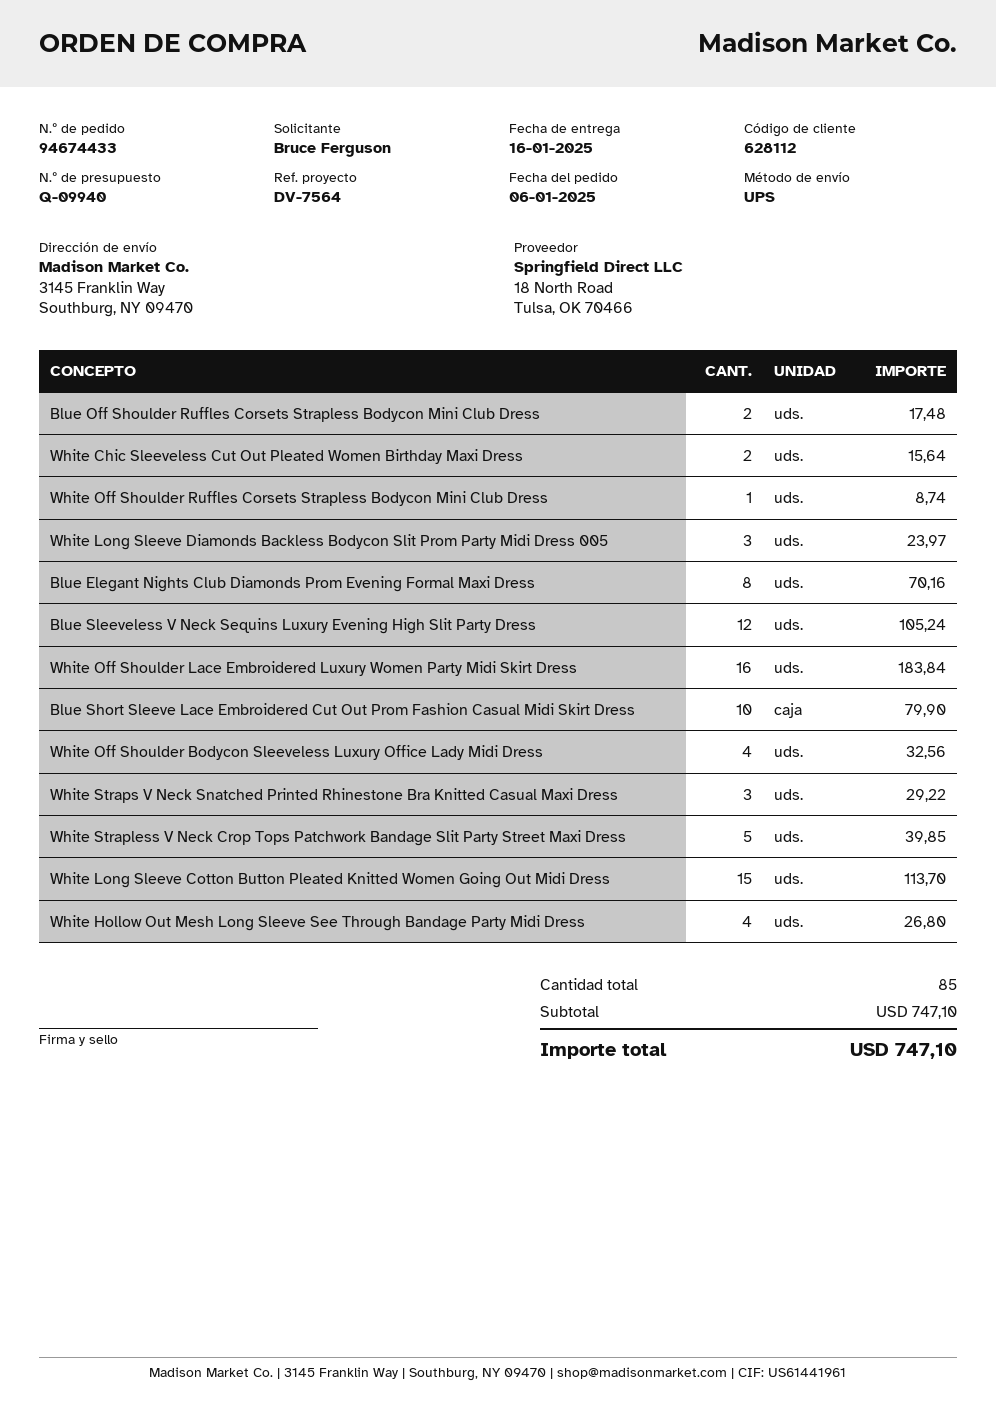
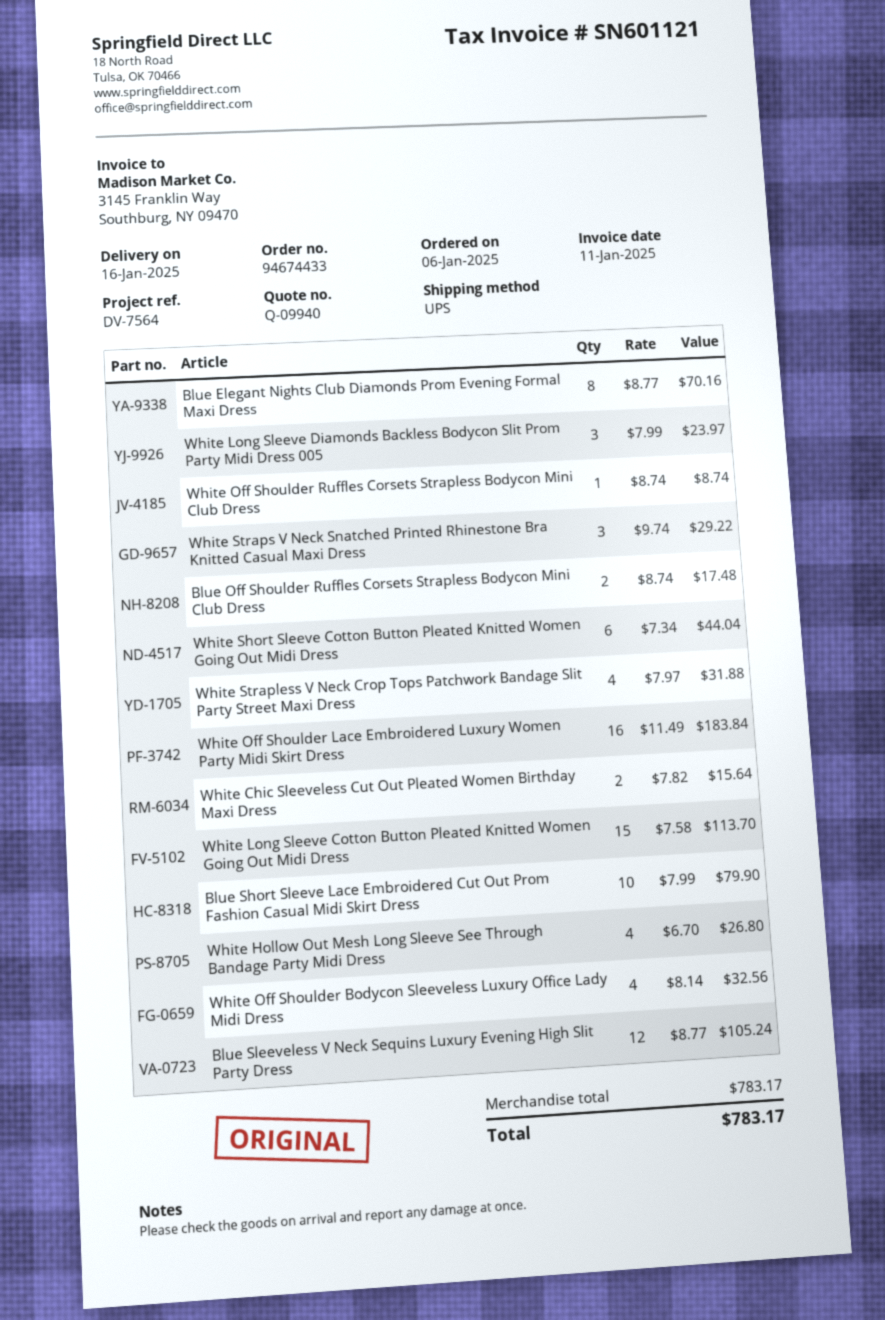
White Strapless V Neck Crop Tops Patchwork Bandage Slit Party Street Maxi Dress: 5 for 39.85 -> 4 for 31.88
White Short Sleeve Cotton Button Pleated Knitted Women Going Out Midi Dress: none -> 6 for 44.04
subtotal: 747.10 -> 783.17
total: 747.10 -> 783.17

